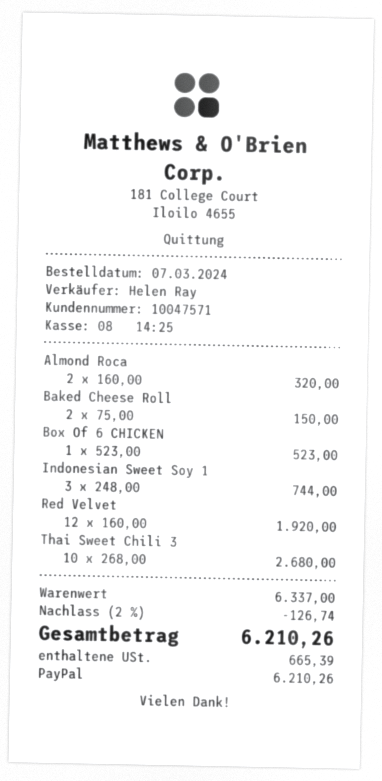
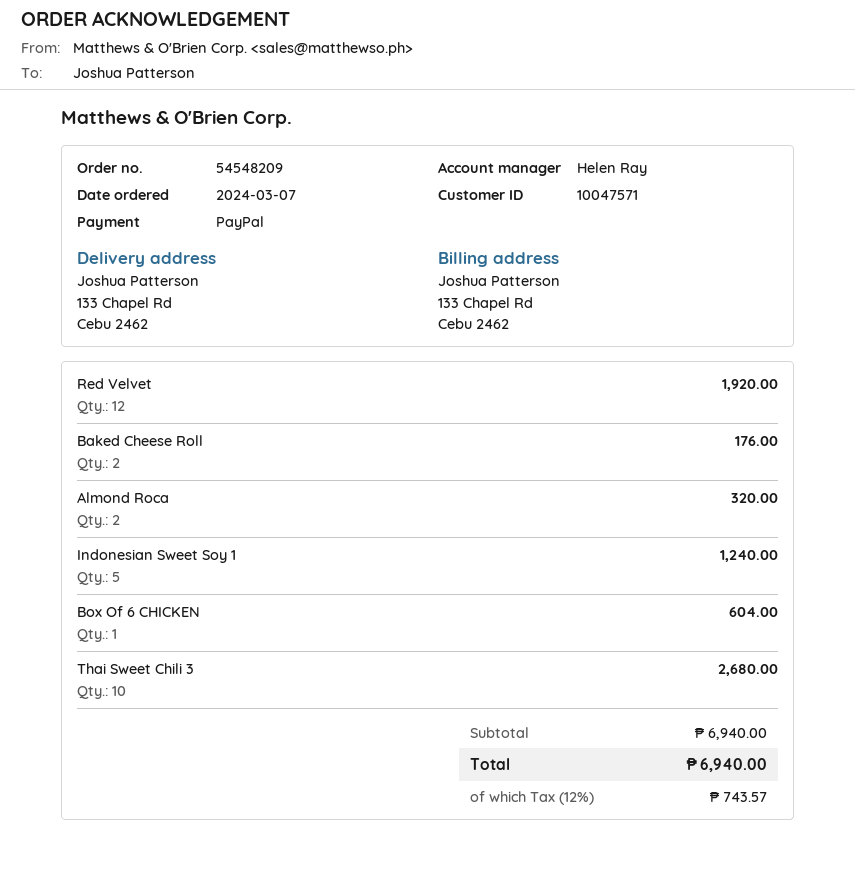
Baked Cheese Roll: 2 for 150.00 -> 2 for 176.00
Box Of 6 CHICKEN: 1 for 523.00 -> 1 for 604.00
Indonesian Sweet Soy 1: 3 for 744.00 -> 5 for 1240.00
subtotal: 6337.00 -> 6940.00
discount: 2% = 126.74 -> none
tax: 665.39 -> 743.57
total: 6210.26 -> 6940.00

